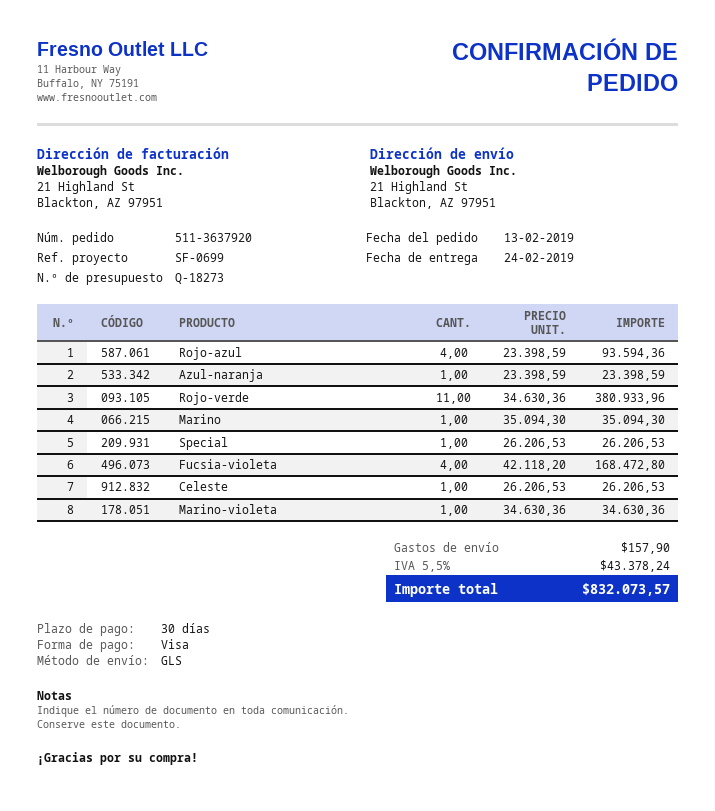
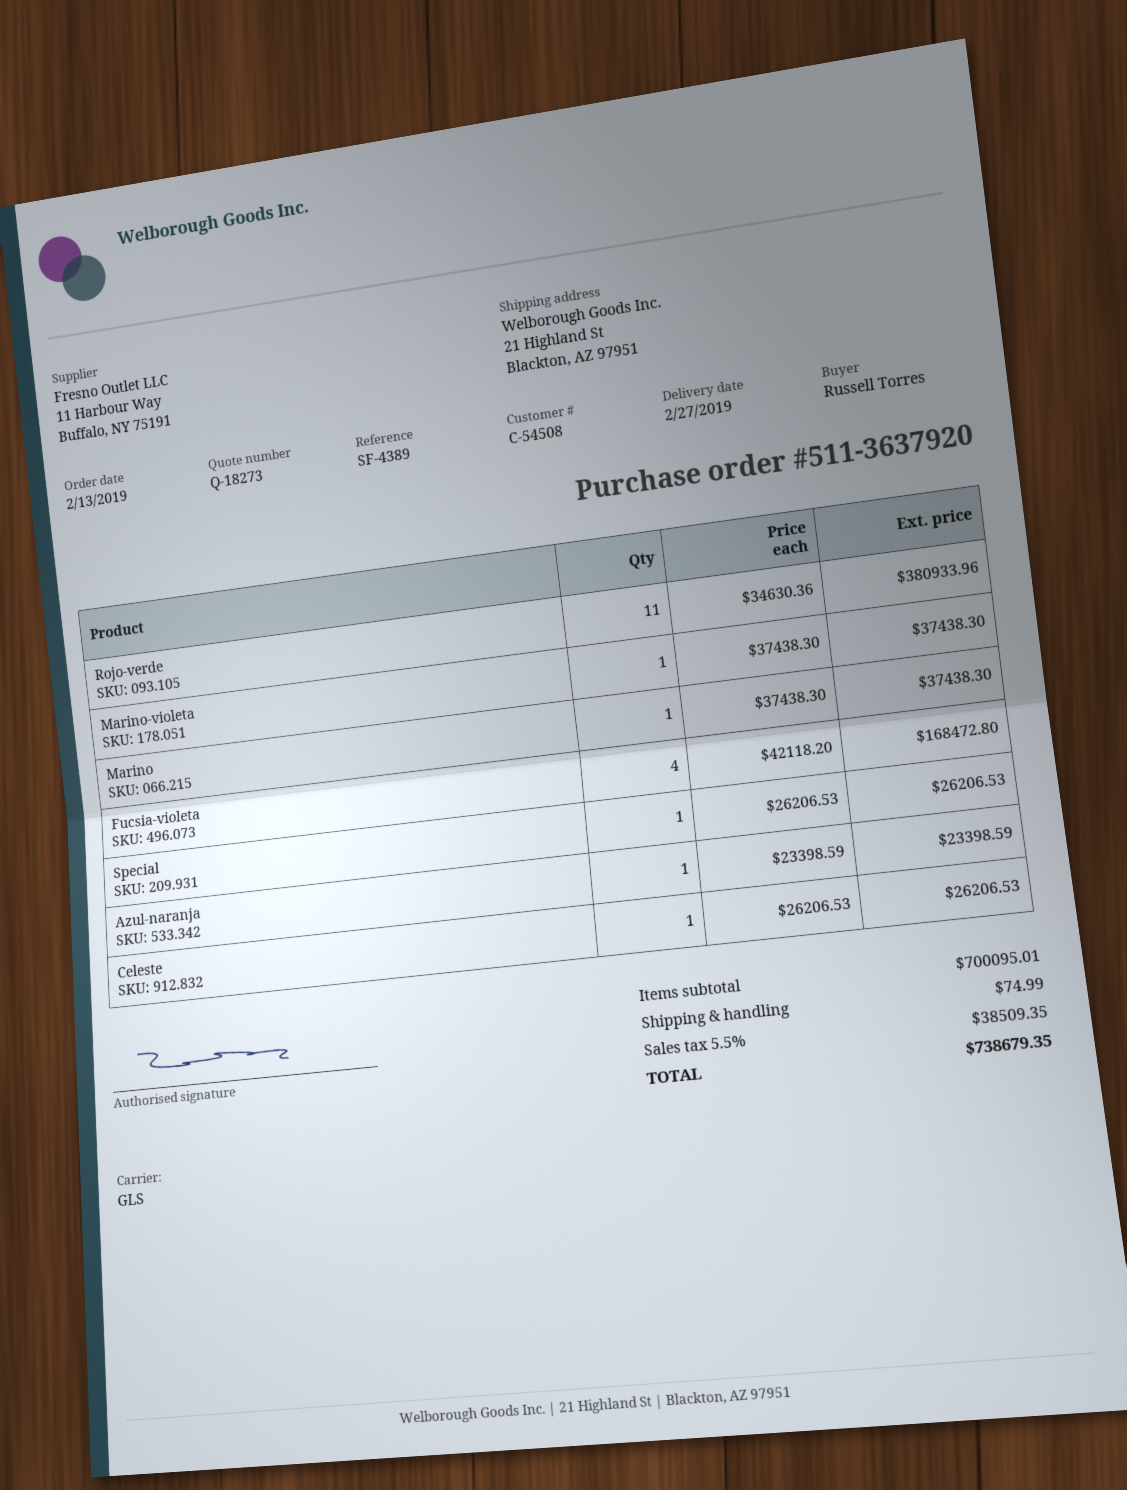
delivery date: 2019-02-24 -> 2019-02-27
reference: SF-0699 -> SF-4389
Rojo-azul: 4 x 23398.59 = 93594.36 -> none
Marino: 1 x 35094.30 = 35094.30 -> 1 x 37438.30 = 37438.30
Marino-violeta: 1 x 34630.36 = 34630.36 -> 1 x 37438.30 = 37438.30
shipping: 157.90 -> 74.99
tax: 5.5% = 43378.24 -> 5.5% = 38509.35
total: 832073.57 -> 738679.35

